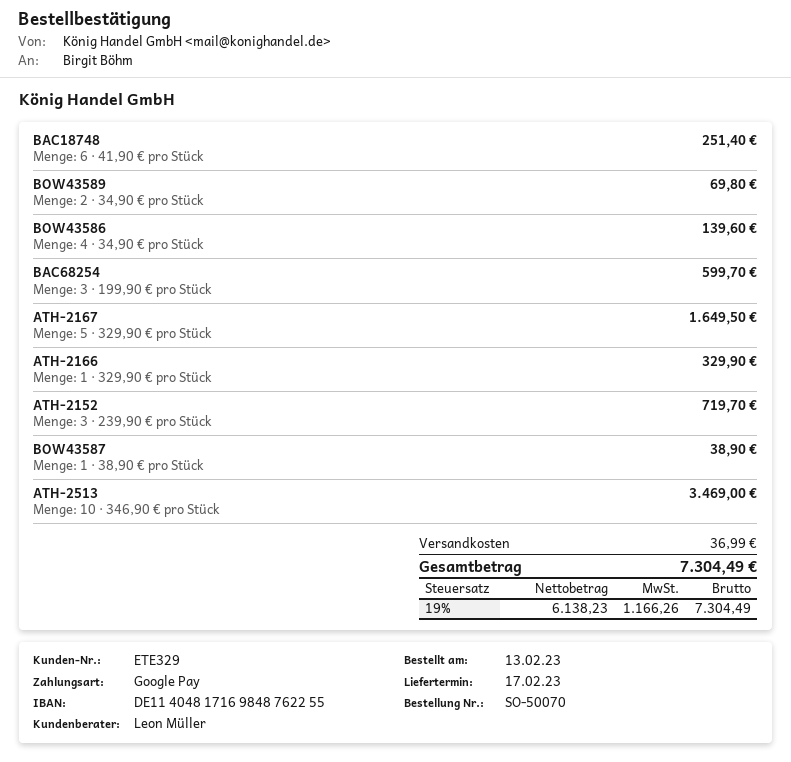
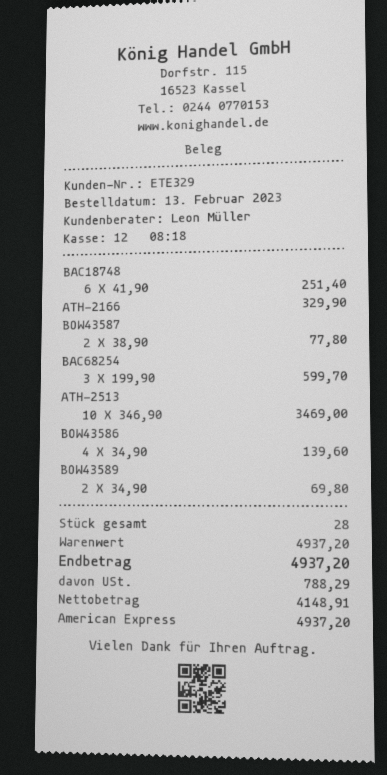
payment method: Google Pay -> American Express
ATH-2167: 5 x 329.90 = 1649.50 -> none
ATH-2152: 3 x 239.90 = 719.70 -> none
BOW43587: 1 x 38.90 = 38.90 -> 2 x 38.90 = 77.80
shipping: 36.99 -> none
net: 6138.23 -> 4148.91
tax: 1166.26 -> 788.29
total: 7304.49 -> 4937.20

